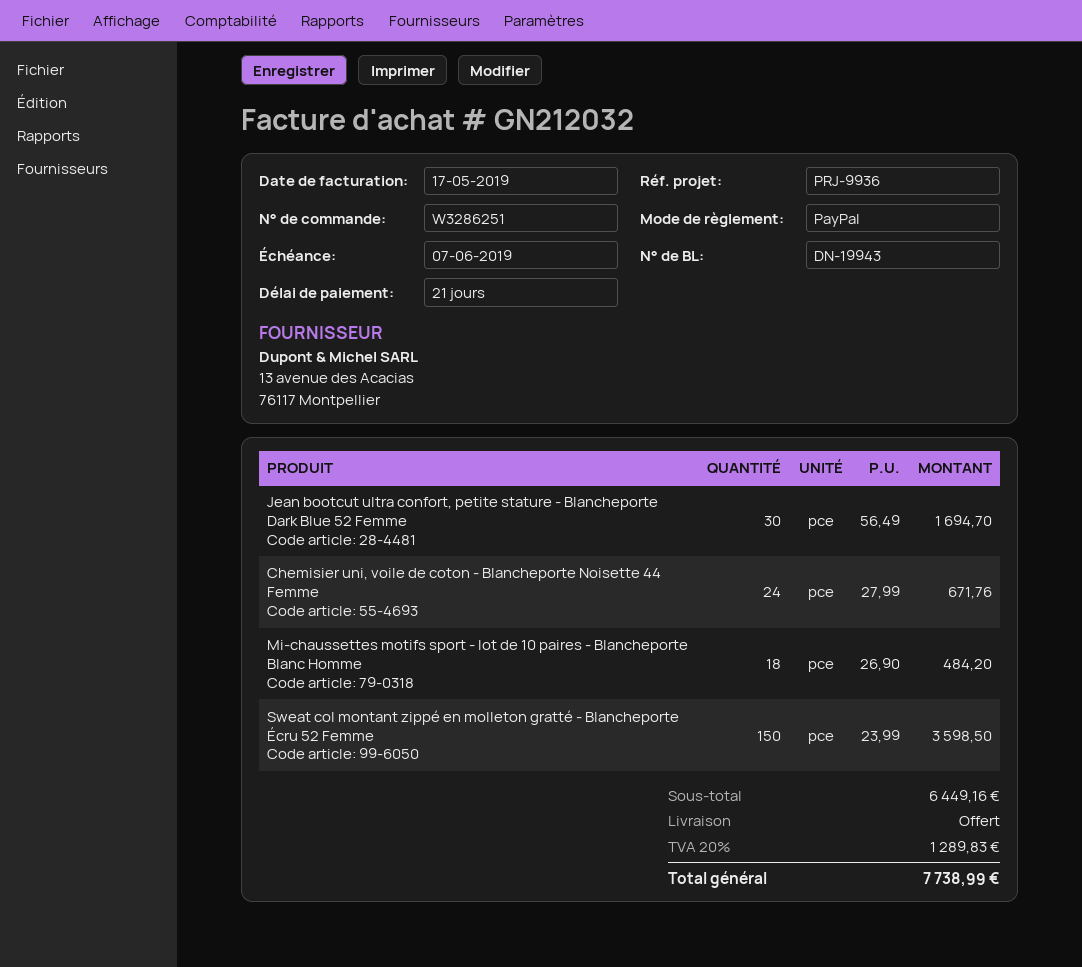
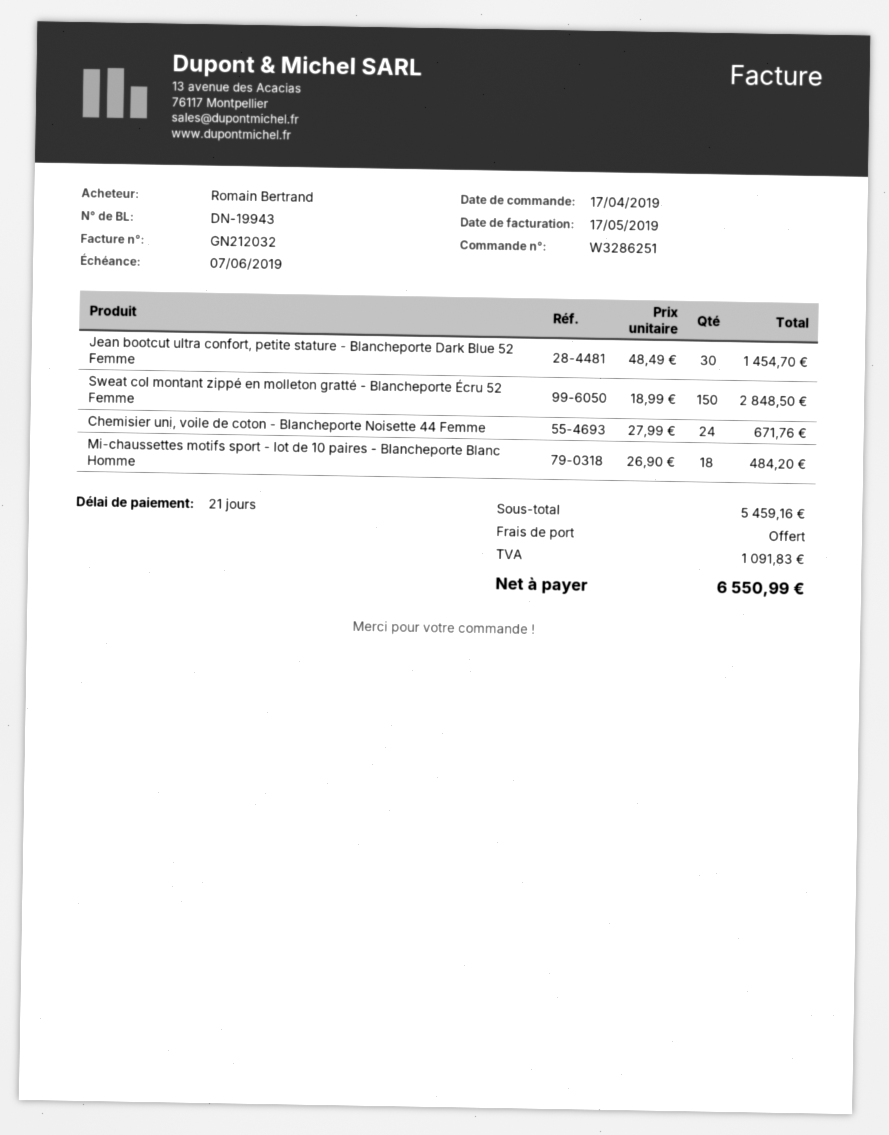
Jean bootcut ultra confort, petite stature - Blancheporte Dark Blue 52 Femme: 30 x 56.49 = 1694.70 -> 30 x 48.49 = 1454.70
Sweat col montant zippé en molleton gratté - Blancheporte Écru 52 Femme: 150 x 23.99 = 3598.50 -> 150 x 18.99 = 2848.50
subtotal: 6449.16 -> 5459.16
tax: 1289.83 -> 1091.83
total: 7738.99 -> 6550.99

